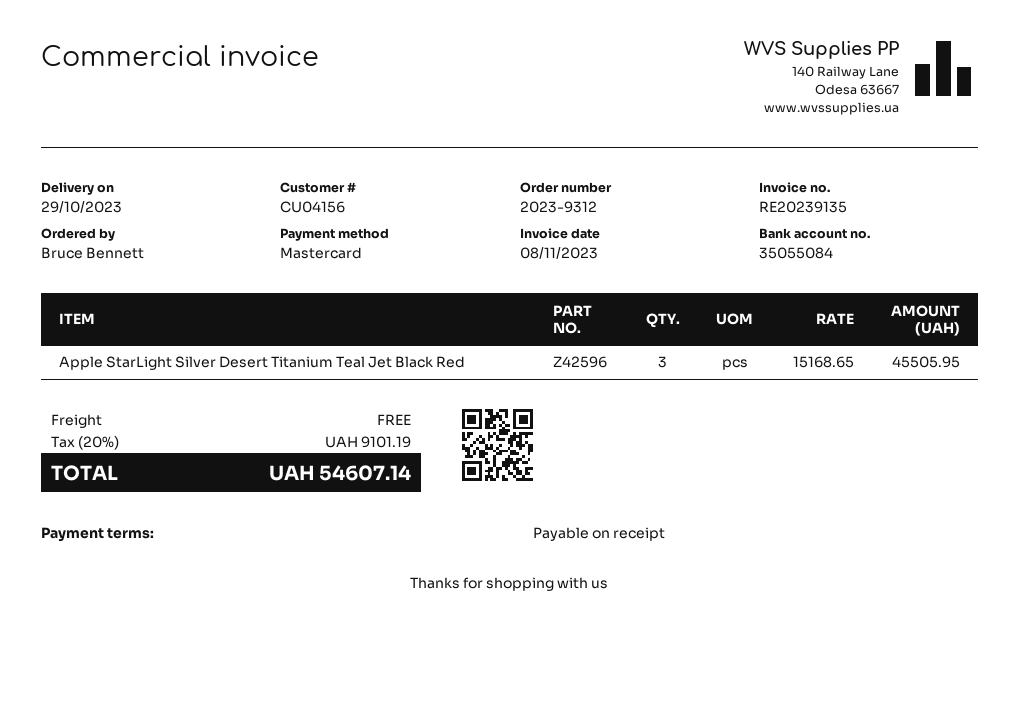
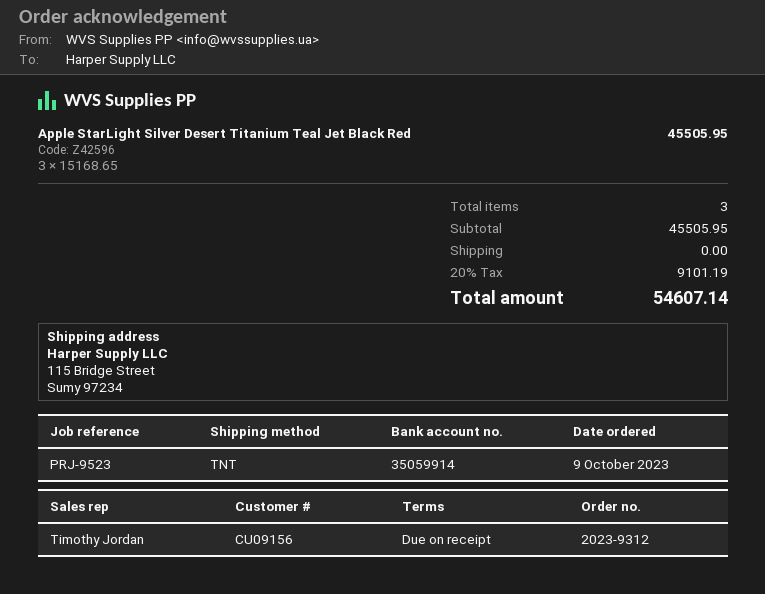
customer number: CU04156 -> CU09156
bank account: 35055084 -> 35059914

